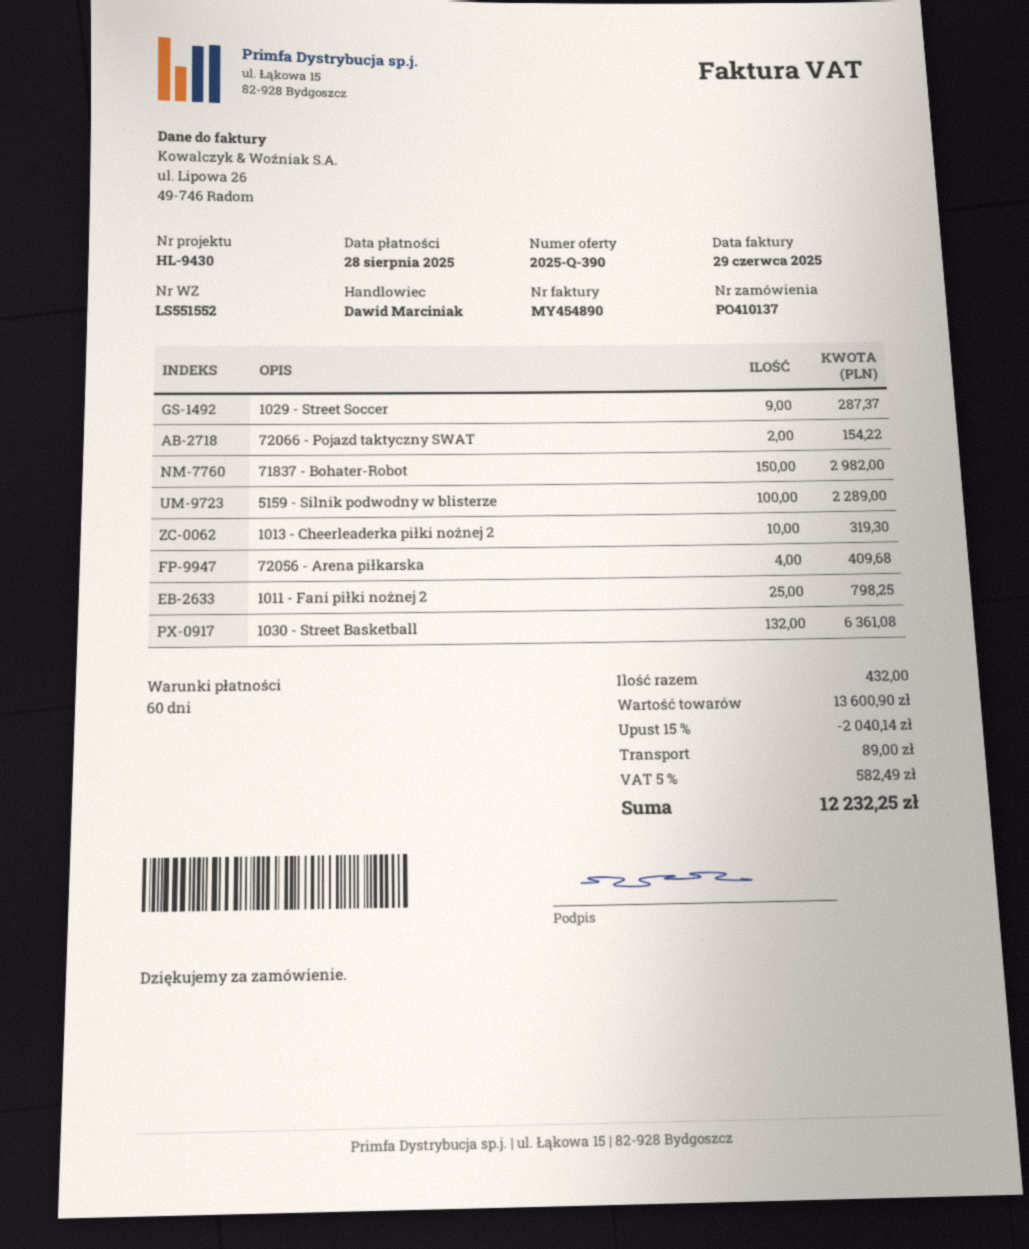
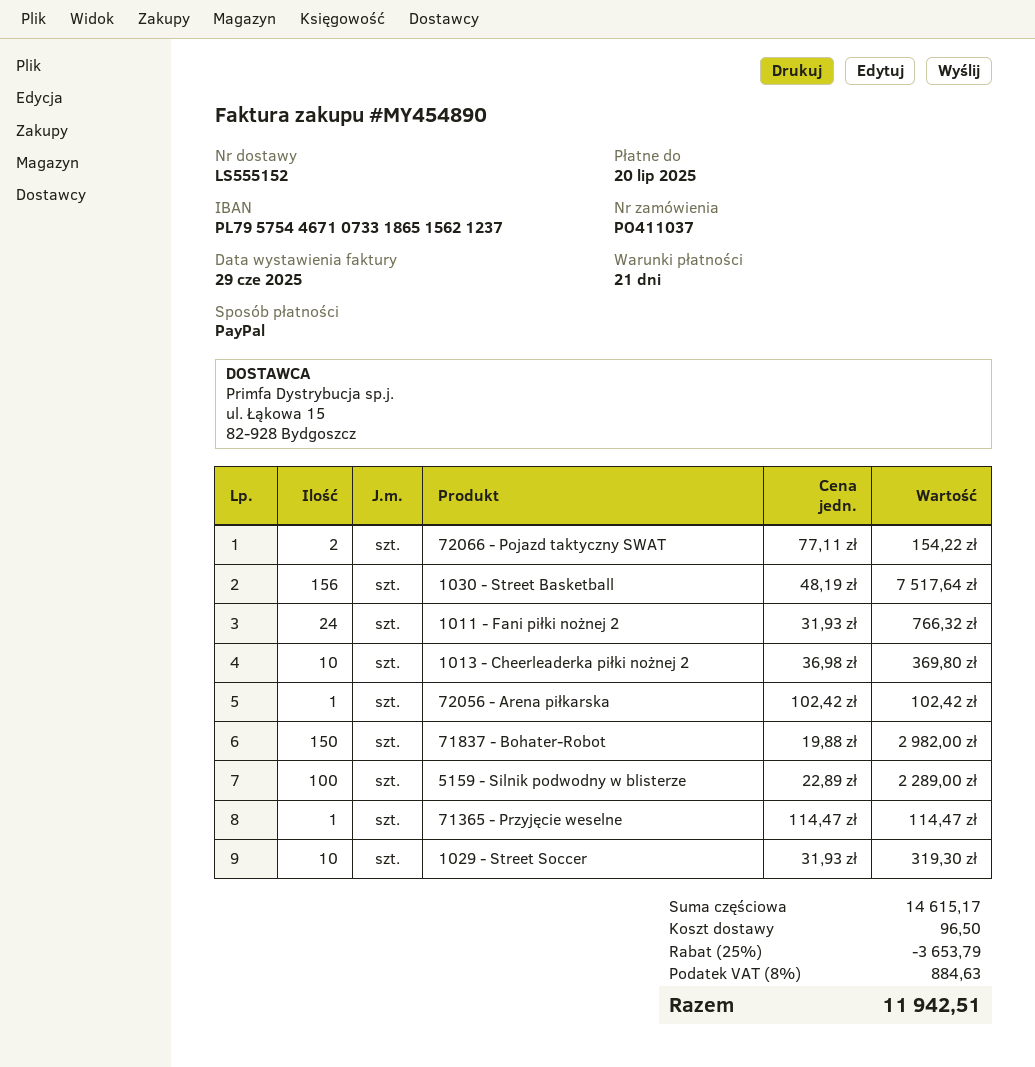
order number: PO410137 -> PO411037
delivery note number: LS551552 -> LS555152
payment terms: 60 days -> 21 days
due date: 2025-08-28 -> 2025-07-20
1029 - Street Soccer: 9 for 287.37 -> 10 for 319.30
1013 - Cheerleaderka piłki nożnej 2: 10 for 319.30 -> 10 for 369.80
72056 - Arena piłkarska: 4 for 409.68 -> 1 for 102.42
1011 - Fani piłki nożnej 2: 25 for 798.25 -> 24 for 766.32
1030 - Street Basketball: 132 for 6361.08 -> 156 for 7517.64
71365 - Przyjęcie weselne: none -> 1 for 114.47
subtotal: 13600.90 -> 14615.17
discount: 15% = 2040.14 -> 25% = 3653.79
shipping: 89.00 -> 96.50
tax: 5% = 582.49 -> 8% = 884.63
total: 12232.25 -> 11942.51

